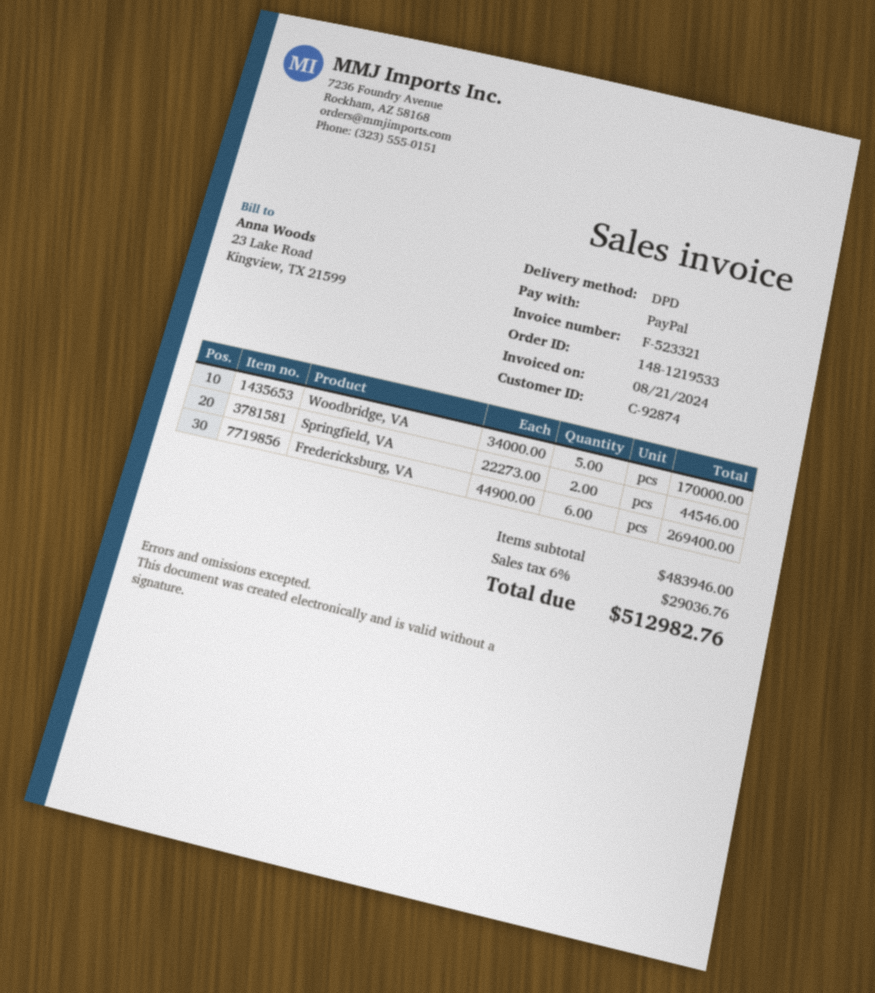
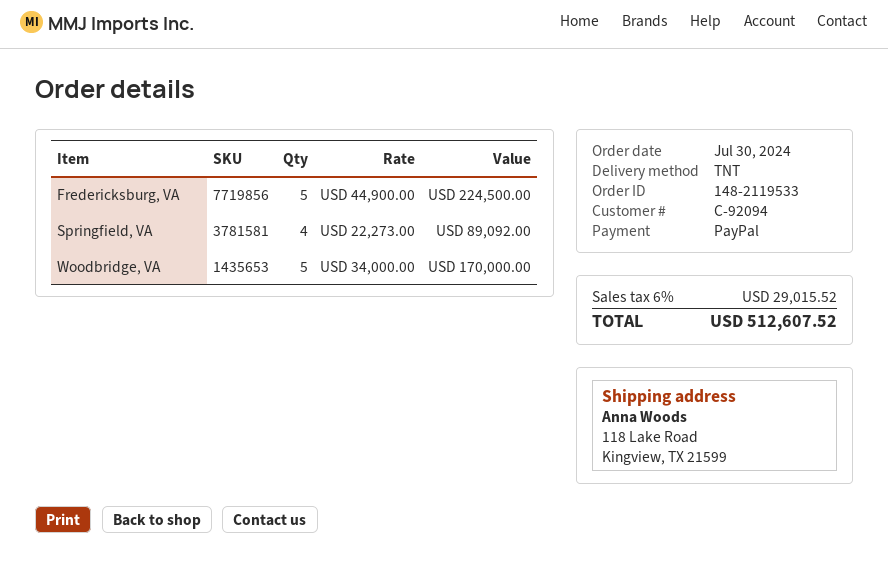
order number: 148-1219533 -> 148-2119533
customer number: C-92874 -> C-92094
shipping method: DPD -> TNT
Springfield, VA: 2 x 22273.00 = 44546.00 -> 4 x 22273.00 = 89092.00
Fredericksburg, VA: 6 x 44900.00 = 269400.00 -> 5 x 44900.00 = 224500.00
tax: 6% = 29036.76 -> 6% = 29015.52
total: 512982.76 -> 512607.52

